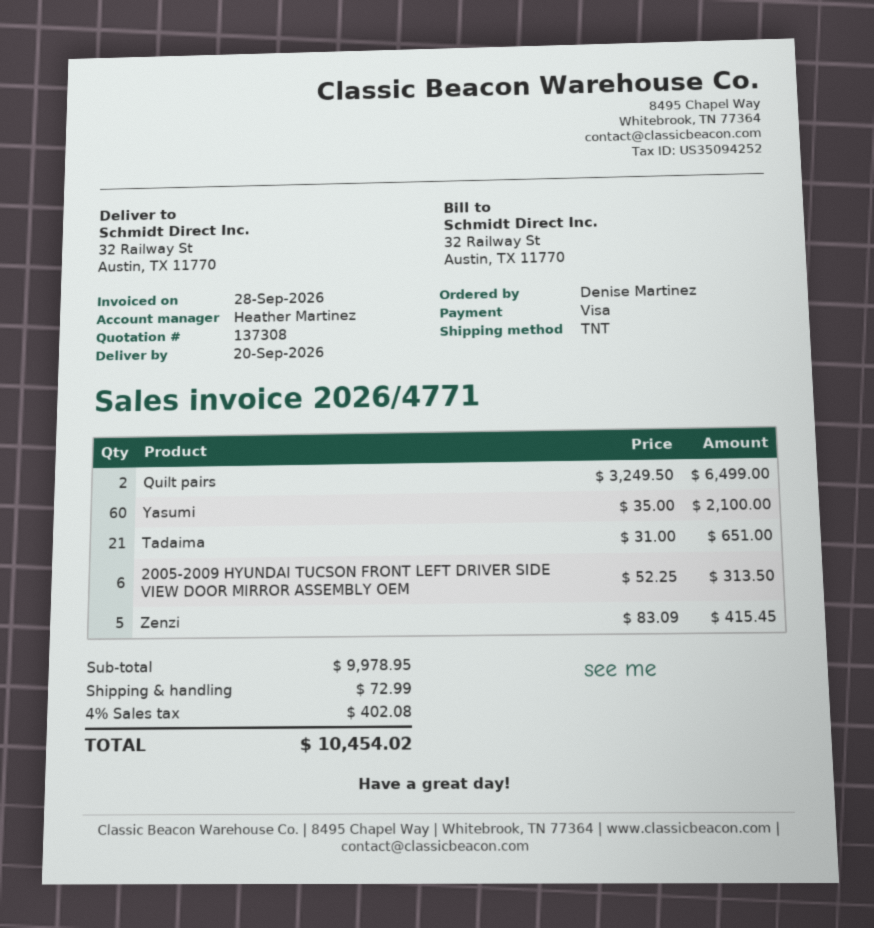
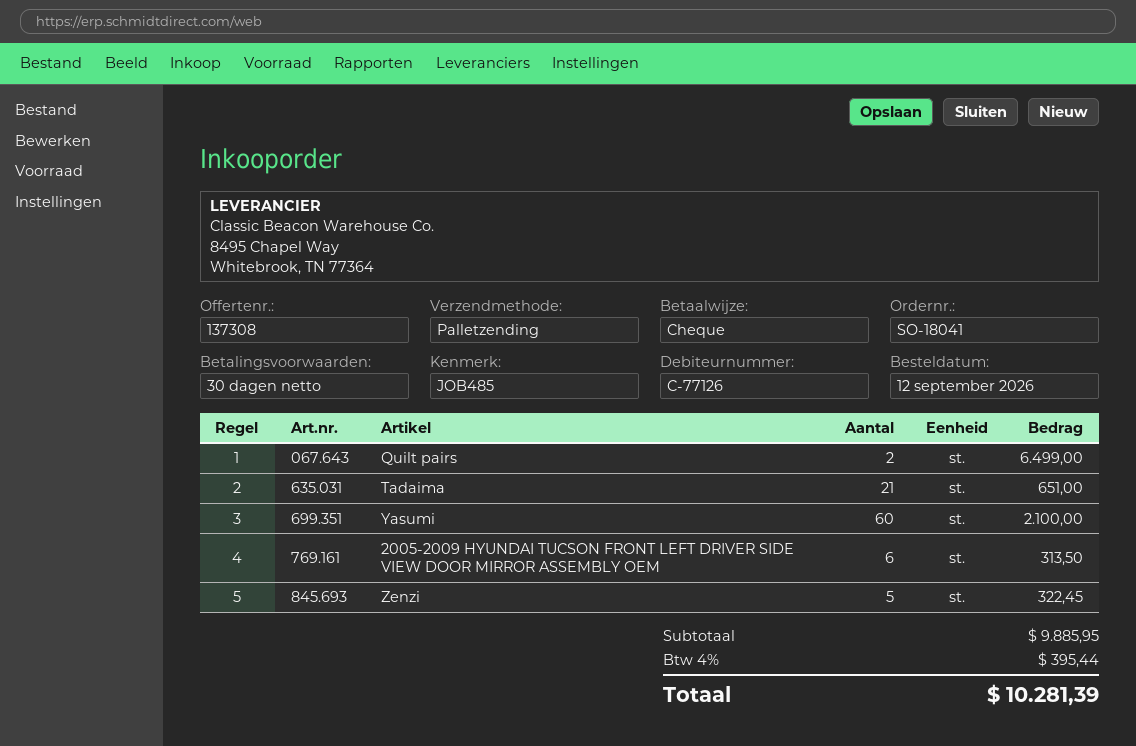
payment method: Visa -> cheque
shipping method: TNT -> pallet freight
Zenzi: 5 for 415.45 -> 5 for 322.45
subtotal: 9978.95 -> 9885.95
shipping: 72.99 -> none
tax: 4% = 402.08 -> 4% = 395.44
total: 10454.02 -> 10281.39

